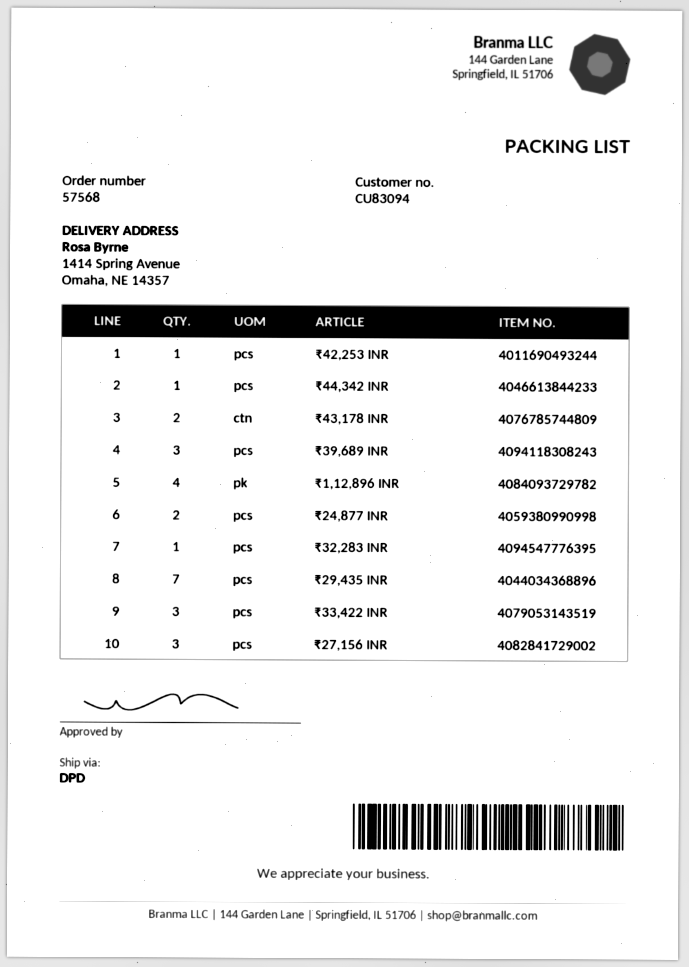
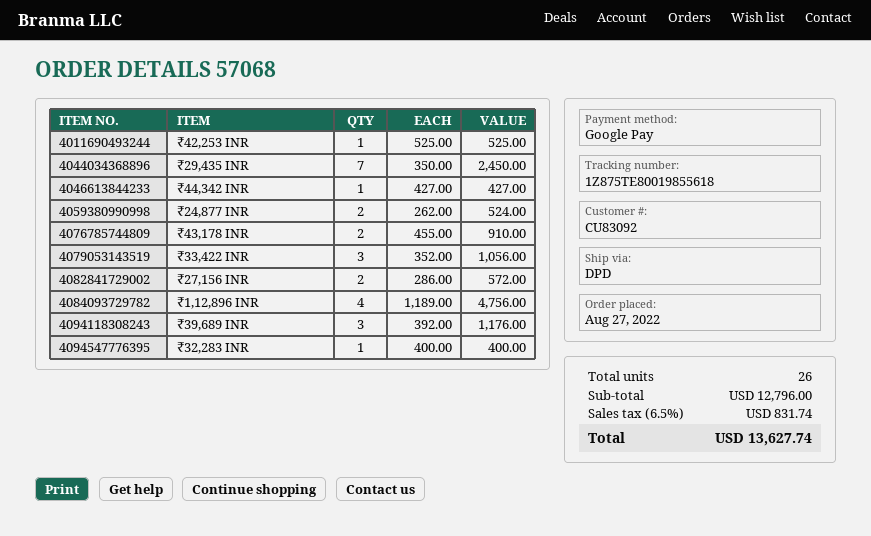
order number: 57568 -> 57068
customer number: CU83094 -> CU83092
₹27,156 INR: 3 -> 2

